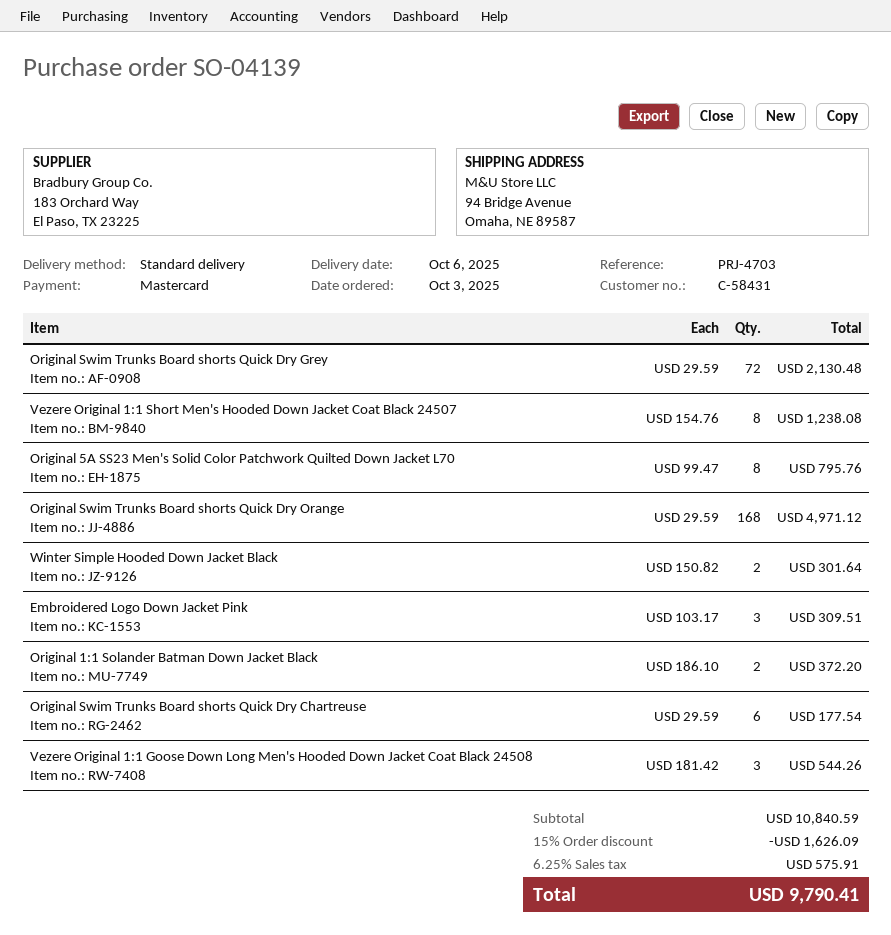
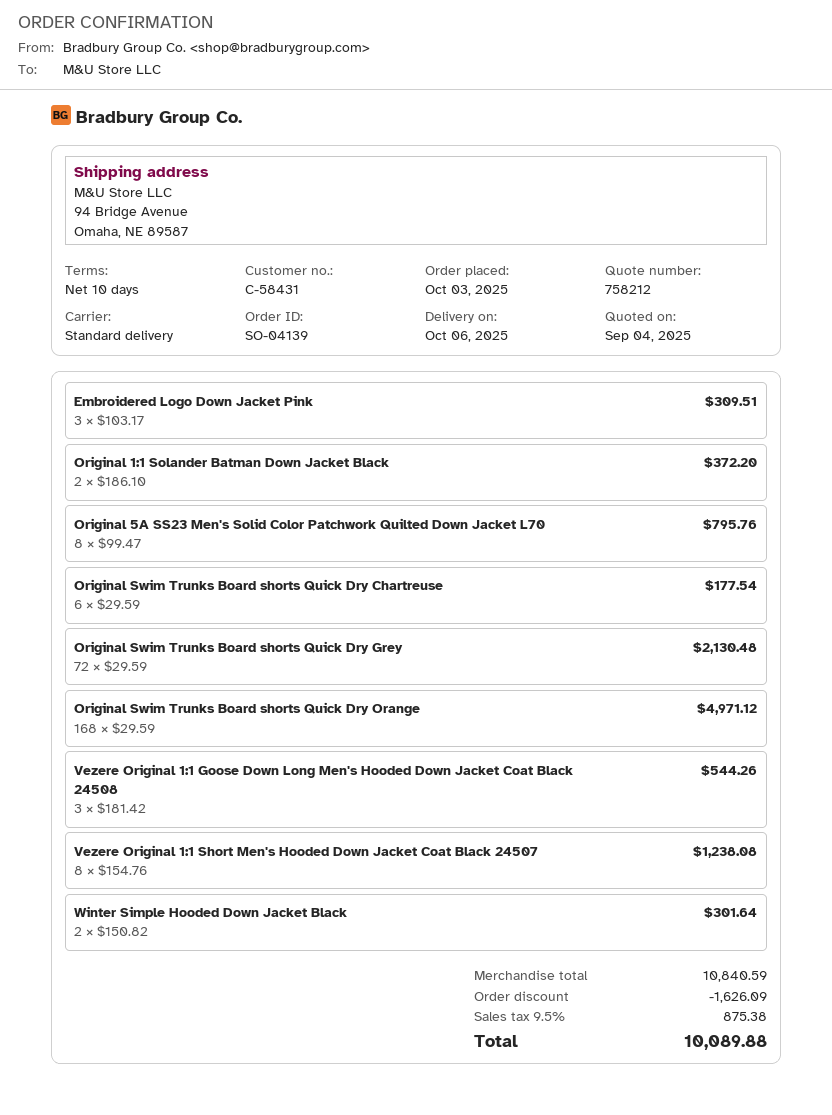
tax: 6.25% = 575.91 -> 9.5% = 875.38
total: 9790.41 -> 10089.88

